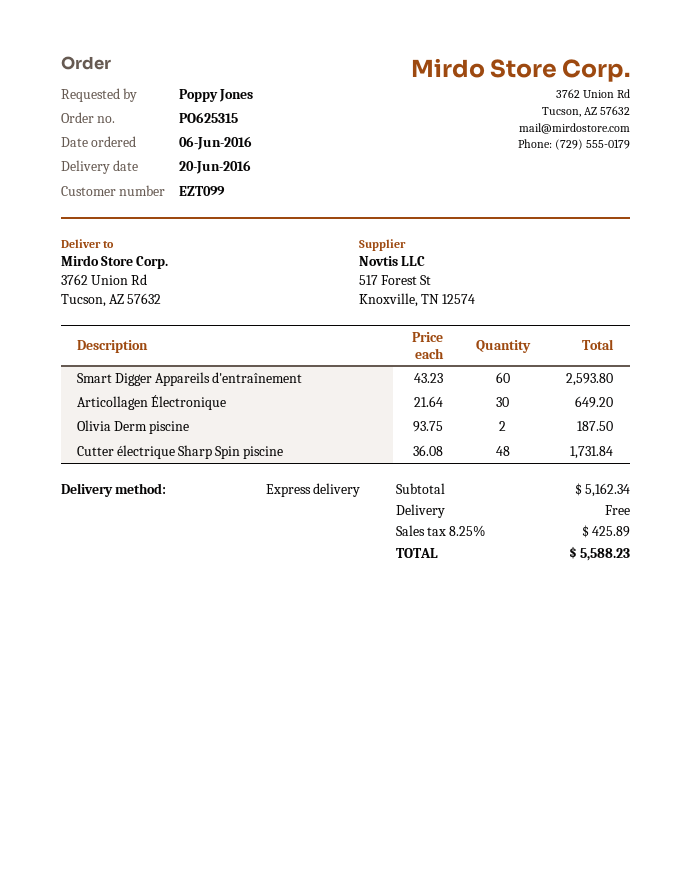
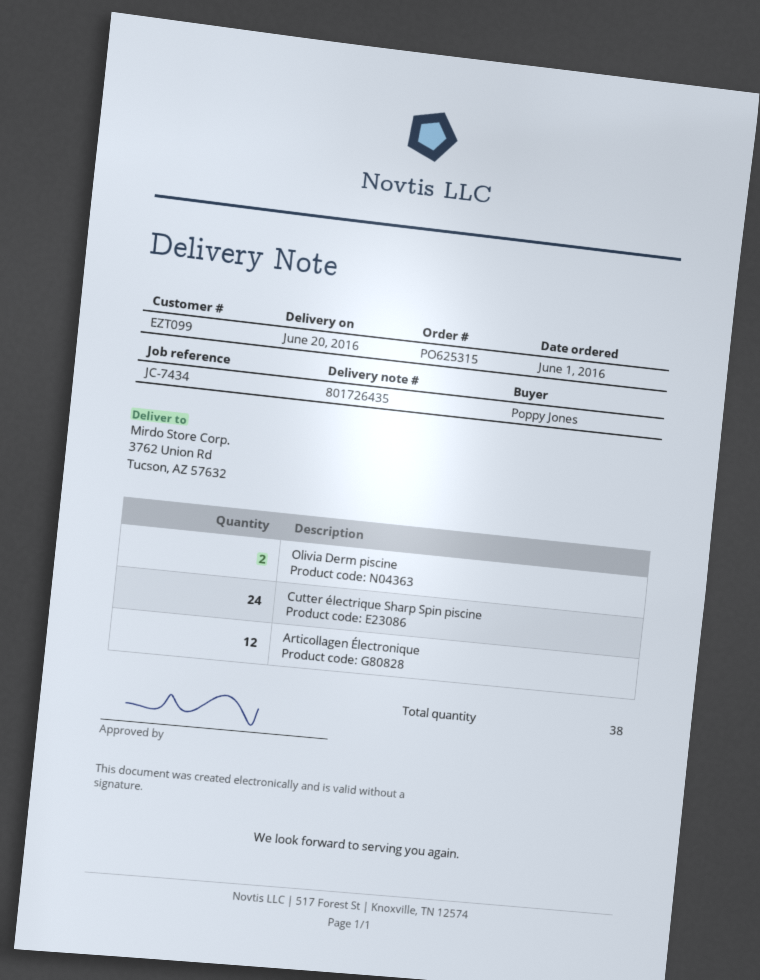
order date: 2016-06-06 -> 2016-06-01
Smart Digger Appareils d'entraînement: 60 -> none
Articollagen Électronique: 30 -> 12
Cutter électrique Sharp Spin piscine: 48 -> 24

